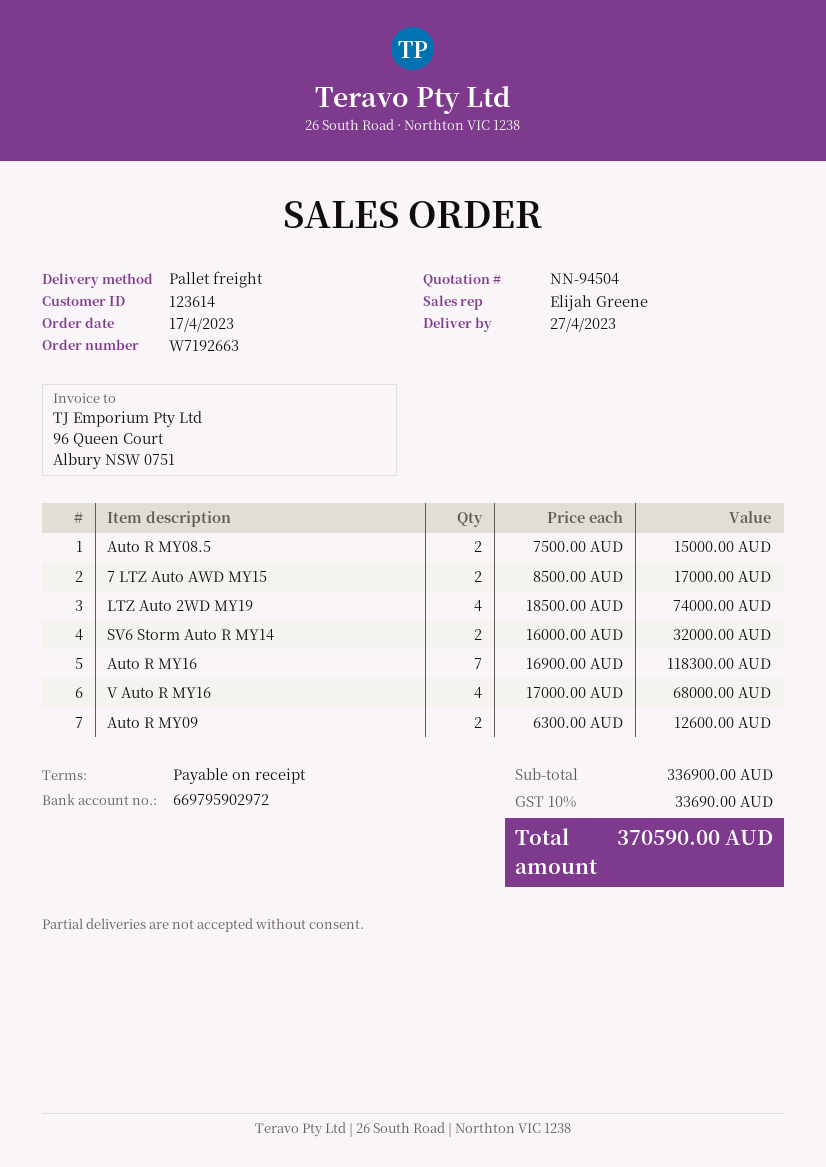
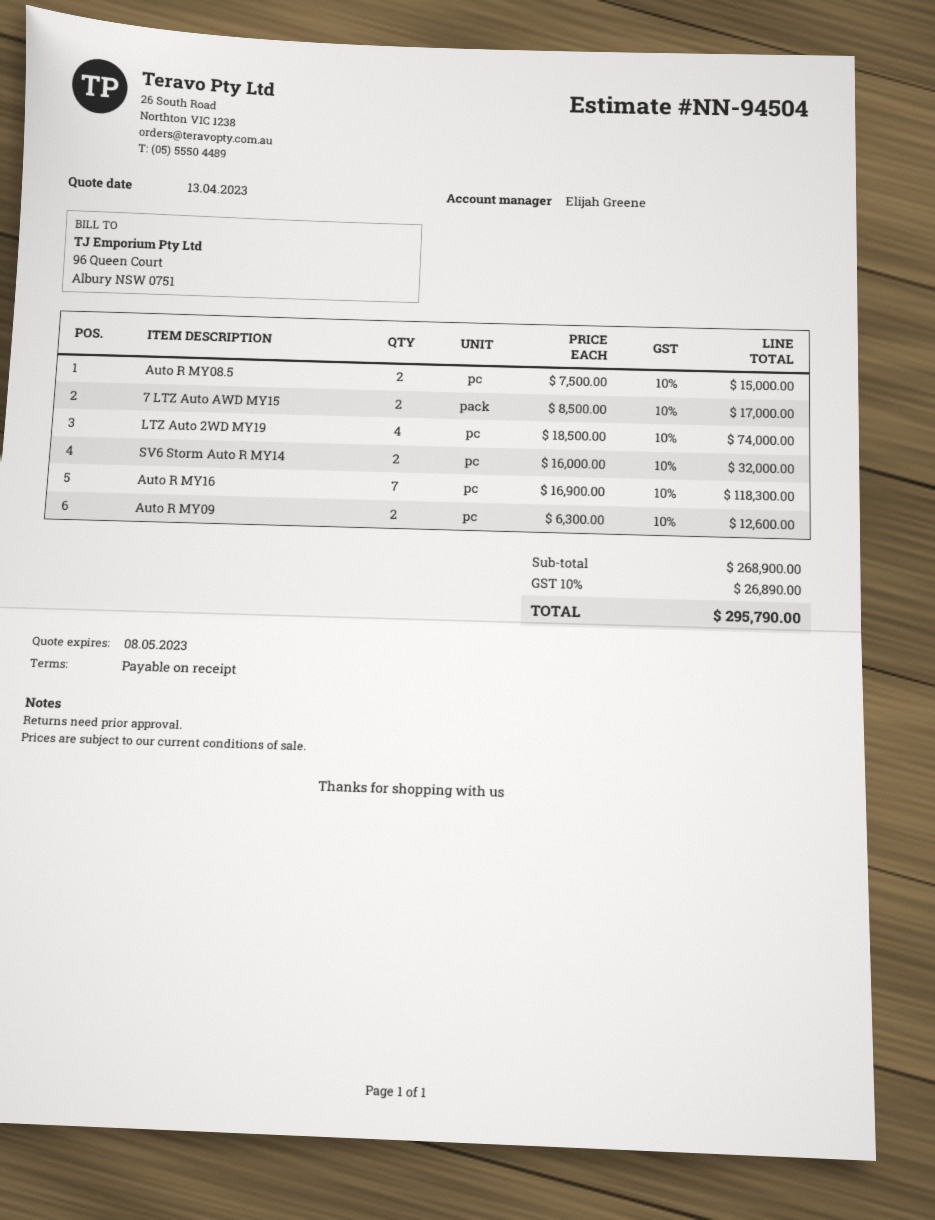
V Auto R MY16: 4 x 17000.00 = 68000.00 -> none
subtotal: 336900.00 -> 268900.00
tax: 10% = 33690.00 -> 10% = 26890.00
total: 370590.00 -> 295790.00

